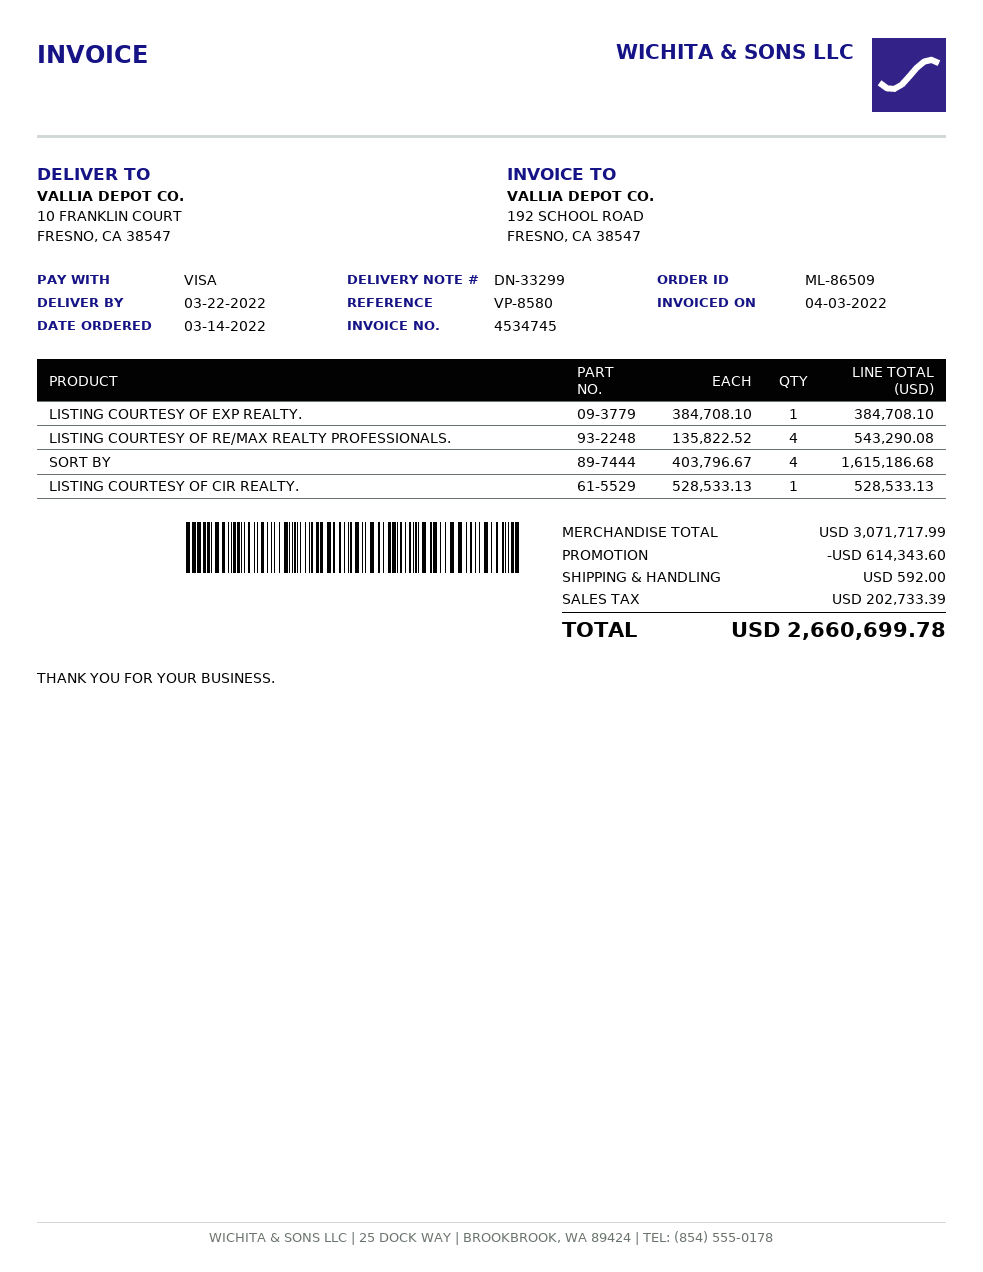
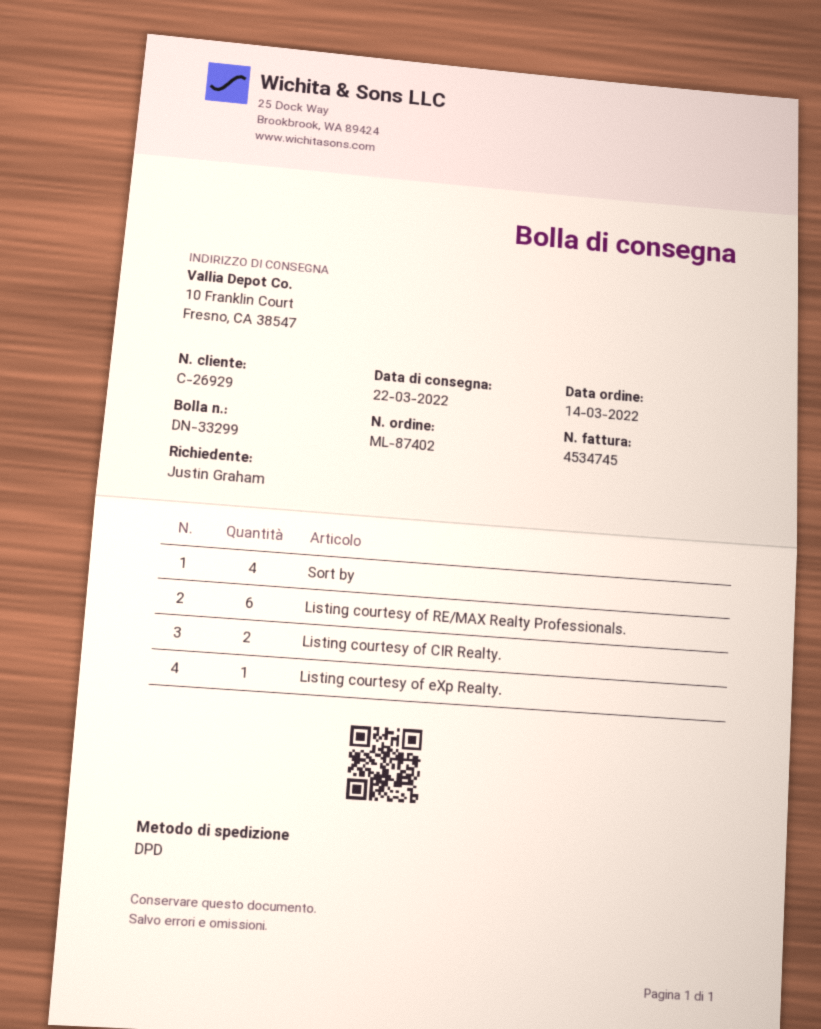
order number: ML-86509 -> ML-87402
LISTING COURTESY OF RE/MAX REALTY PROFESSIONALS.: 4 -> 6
LISTING COURTESY OF CIR REALTY.: 1 -> 2

